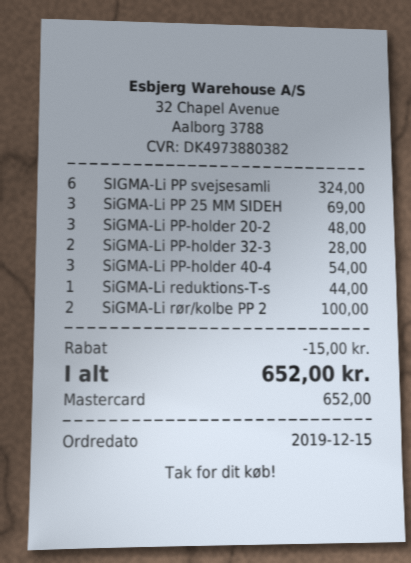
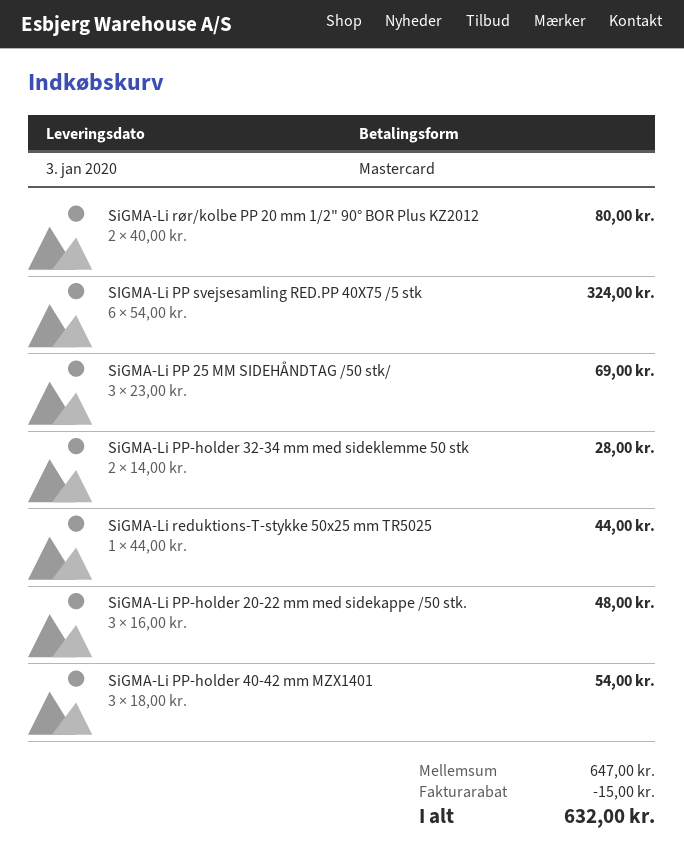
SiGMA-Li rør/kolbe PP 2: 2 for 100.00 -> 2 for 80.00
total: 652.00 -> 632.00

